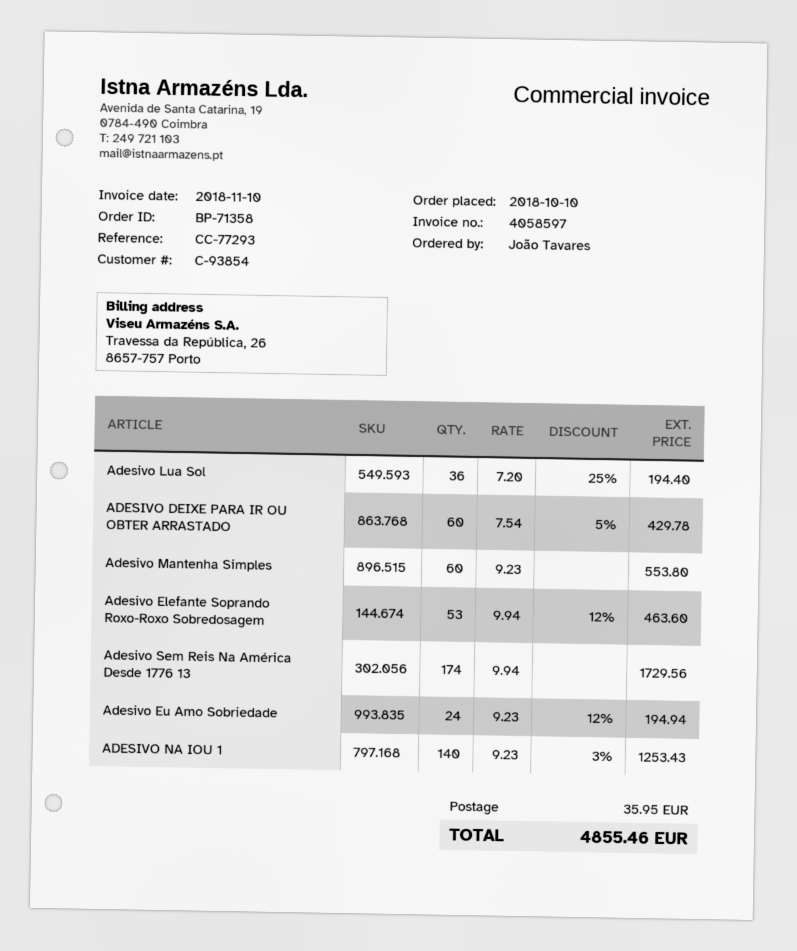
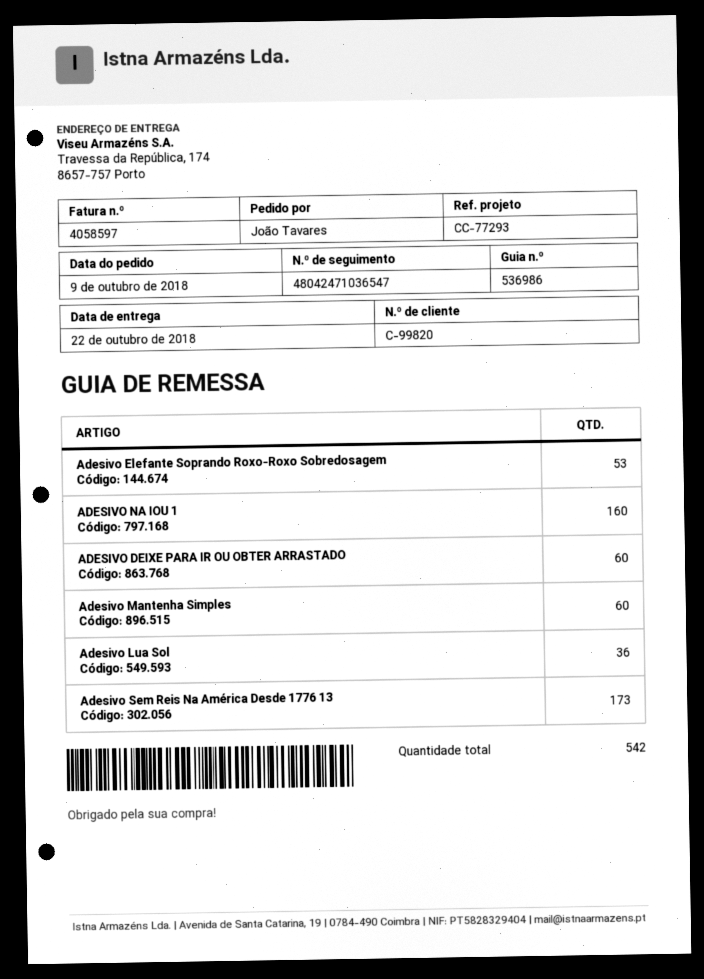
order date: 2018-10-10 -> 2018-10-09
customer number: C-93854 -> C-99820
Adesivo Sem Reis Na América Desde 1776 13: 174 -> 173
Adesivo Eu Amo Sobriedade: 24 -> none
ADESIVO NA IOU 1: 140 -> 160

